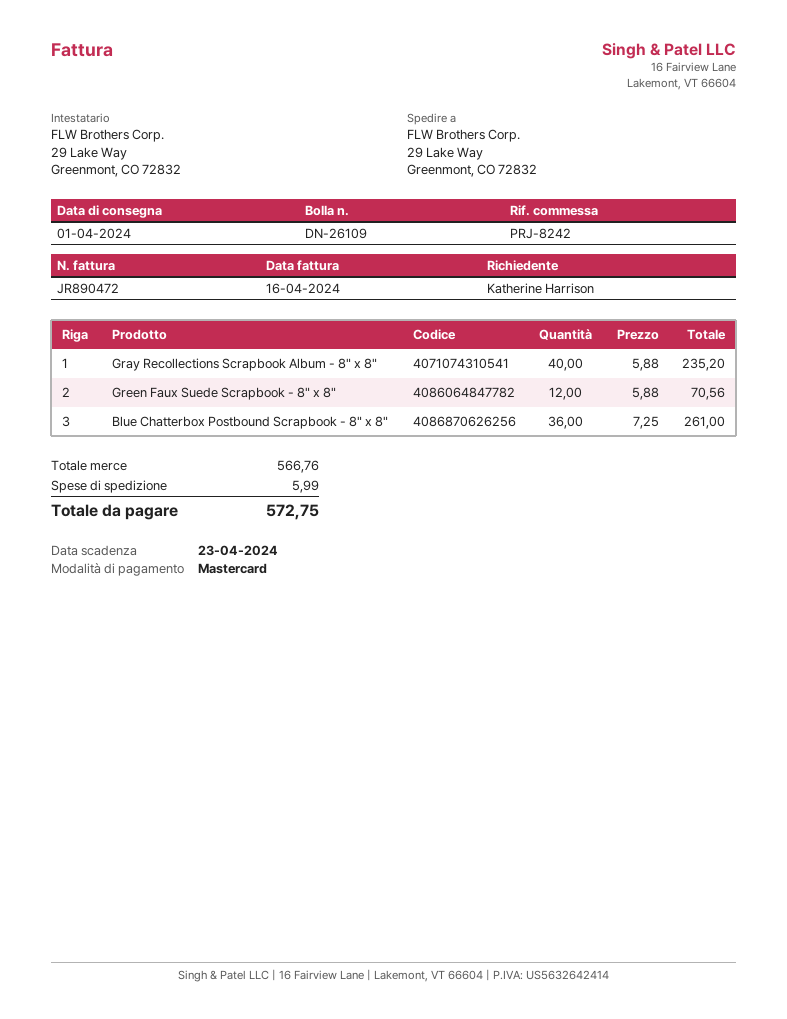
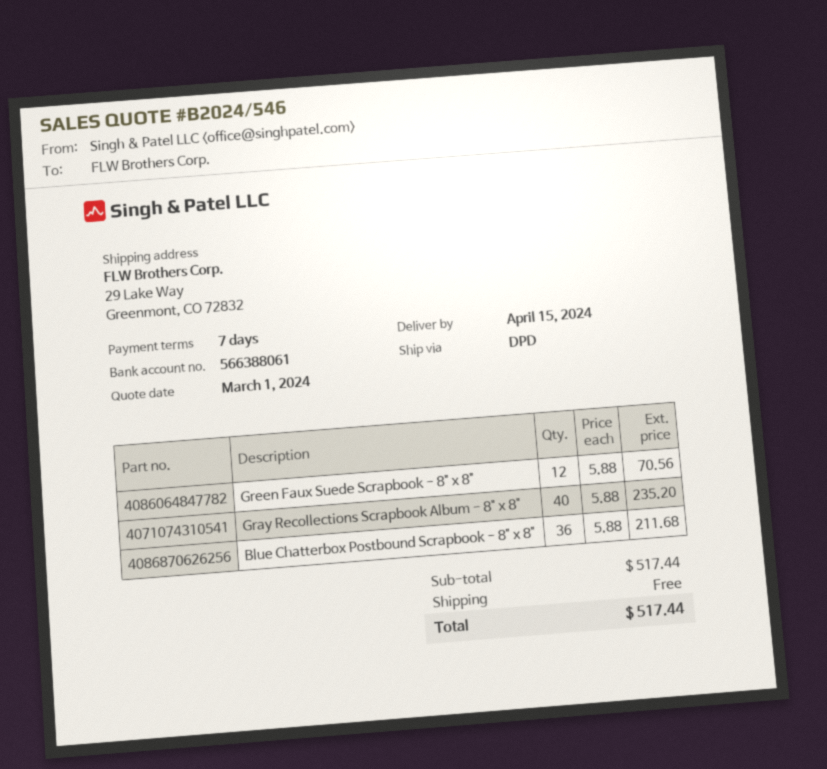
delivery date: 2024-04-01 -> 2024-04-15
Blue Chatterbox Postbound Scrapbook - 8" x 8": 36 x 7.25 = 261.00 -> 36 x 5.88 = 211.68
subtotal: 566.76 -> 517.44
shipping: 5.99 -> 0.00
total: 572.75 -> 517.44

